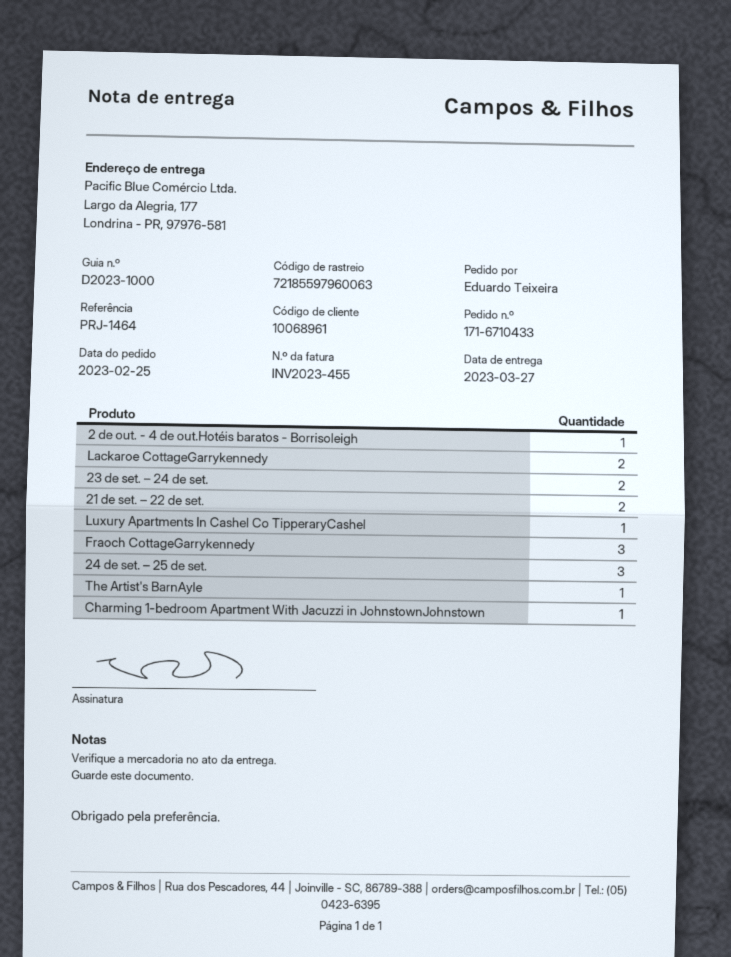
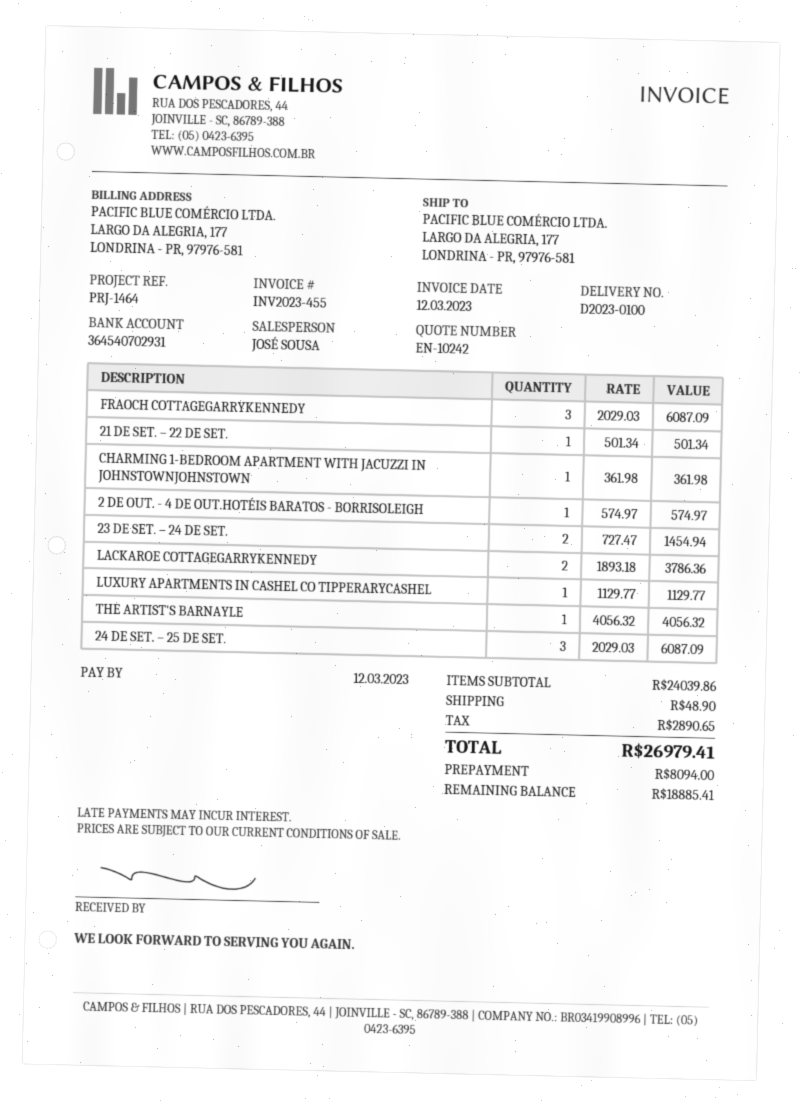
delivery note number: D2023-1000 -> D2023-0100
21 de set. – 22 de set.: 2 -> 1

